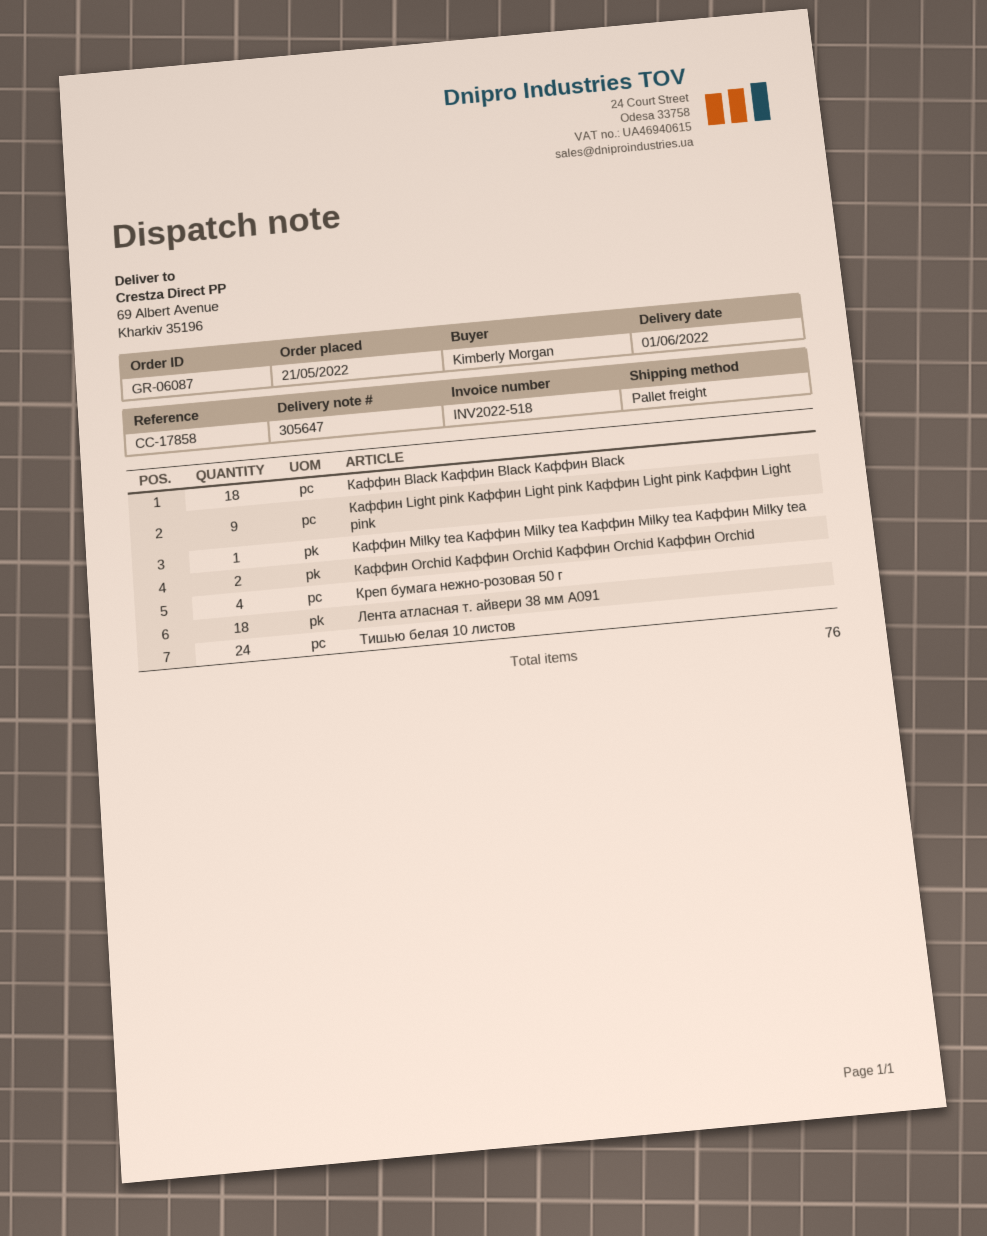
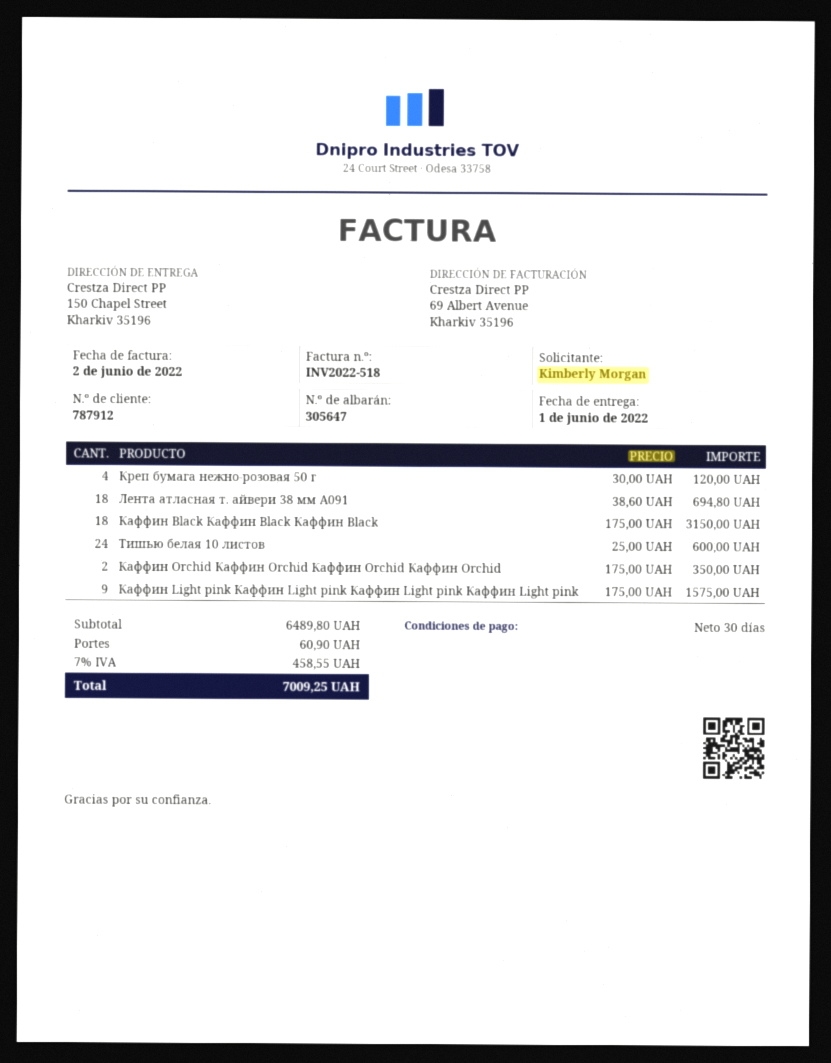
ship to: 69 Albert Avenue, Kharkiv 35196 -> 150 Chapel Street, Kharkiv 35196
Каффин Milky tea Каффин Milky tea Каффин Milky tea Каффин Milky tea: 1 -> none

